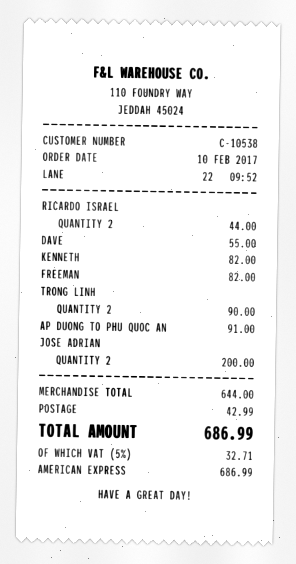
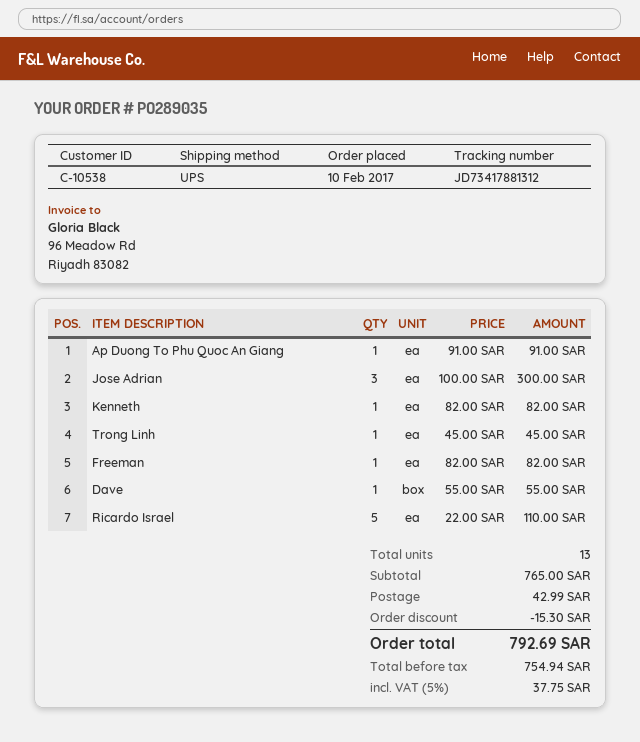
RICARDO ISRAEL: 2 for 44.00 -> 5 for 110.00
TRONG LINH: 2 for 90.00 -> 1 for 45.00
JOSE ADRIAN: 2 for 200.00 -> 3 for 300.00
subtotal: 644.00 -> 765.00
discount: none -> 15.30
tax: 5% = 32.71 -> 5% = 37.75
total: 686.99 -> 792.69

